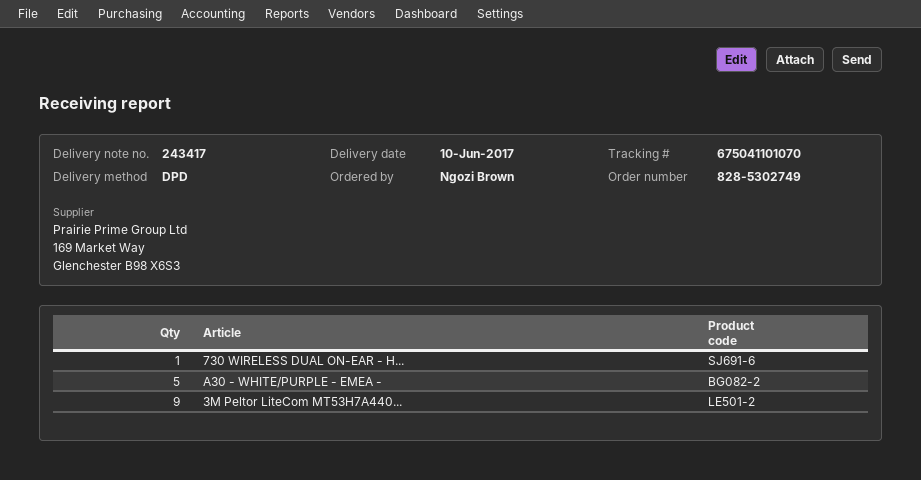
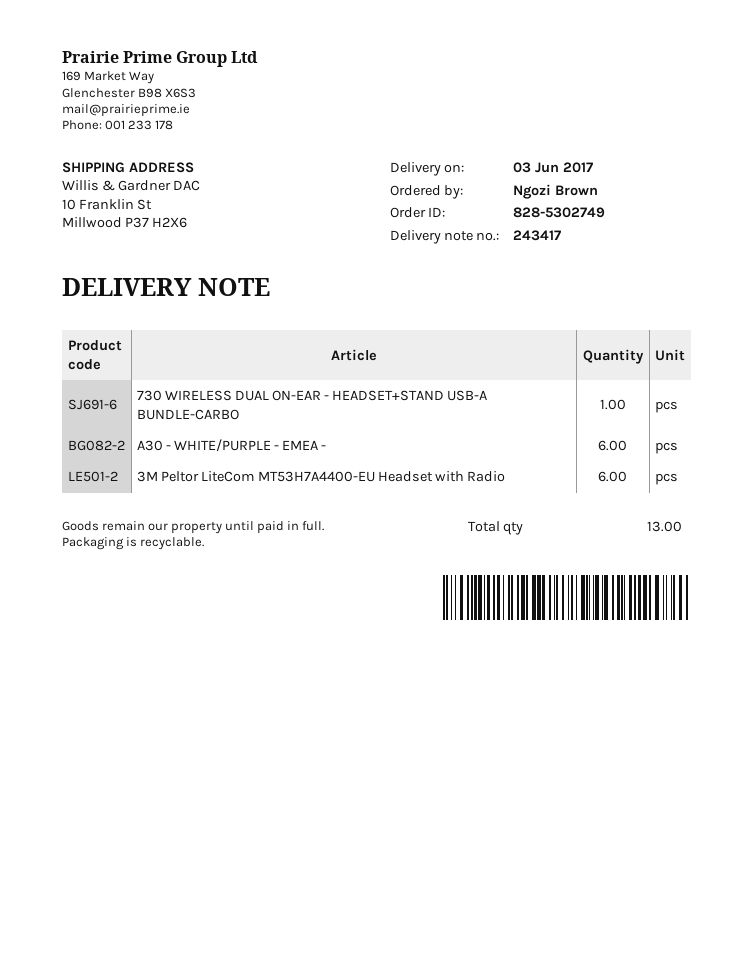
delivery date: 2017-06-10 -> 2017-06-03
A30 - WHITE/PURPLE - EMEA -: 5 -> 6
3M Peltor LiteCom MT53H7A440...: 9 -> 6

